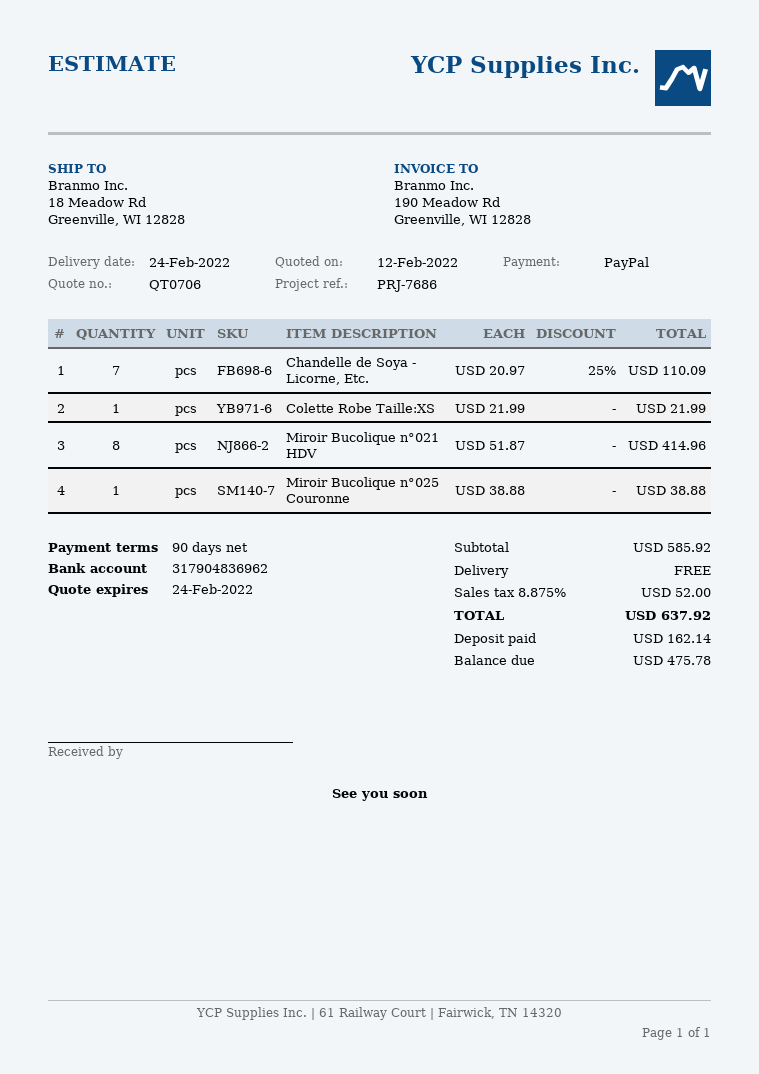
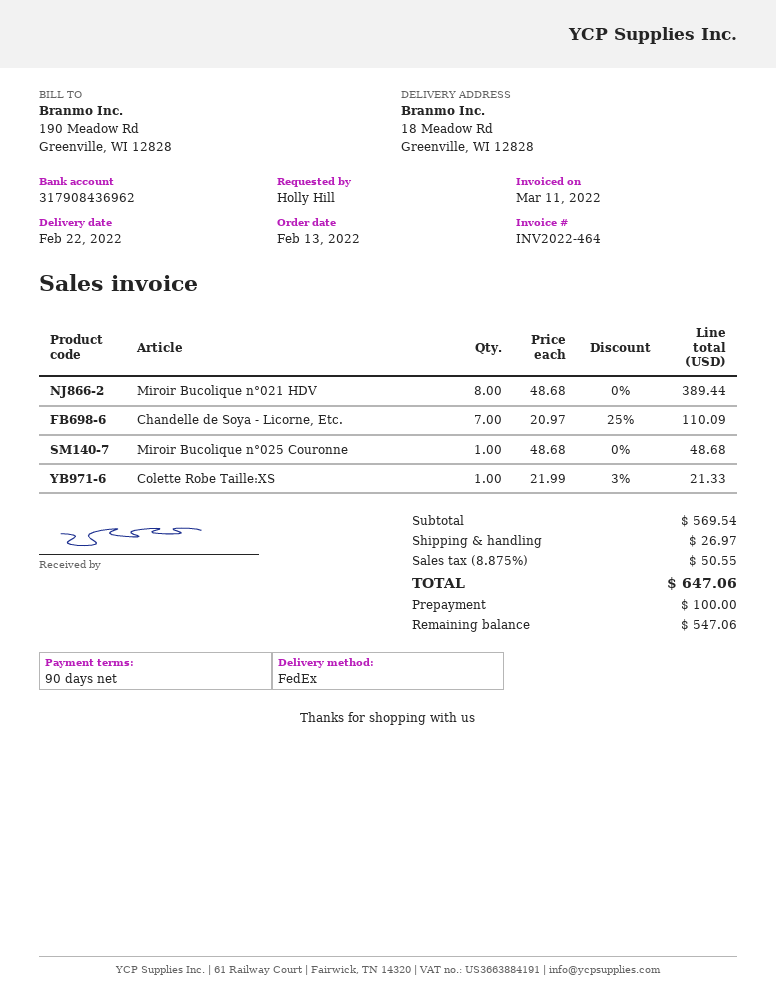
delivery date: 2022-02-24 -> 2022-02-22
bank account: 317904836962 -> 317908436962
Colette Robe Taille:XS: 1 x 21.99 = 21.99 -> 1 x 21.99 - 3% = 21.33
Miroir Bucolique n°021 HDV: 8 x 51.87 = 414.96 -> 8 x 48.68 = 389.44
Miroir Bucolique n°025 Couronne: 1 x 38.88 = 38.88 -> 1 x 48.68 = 48.68
subtotal: 585.92 -> 569.54
shipping: 0.00 -> 26.97
tax: 8.875% = 52.00 -> 8.875% = 50.55
total: 637.92 -> 647.06
deposit: 162.14 -> 100.00
balance: 475.78 -> 547.06

